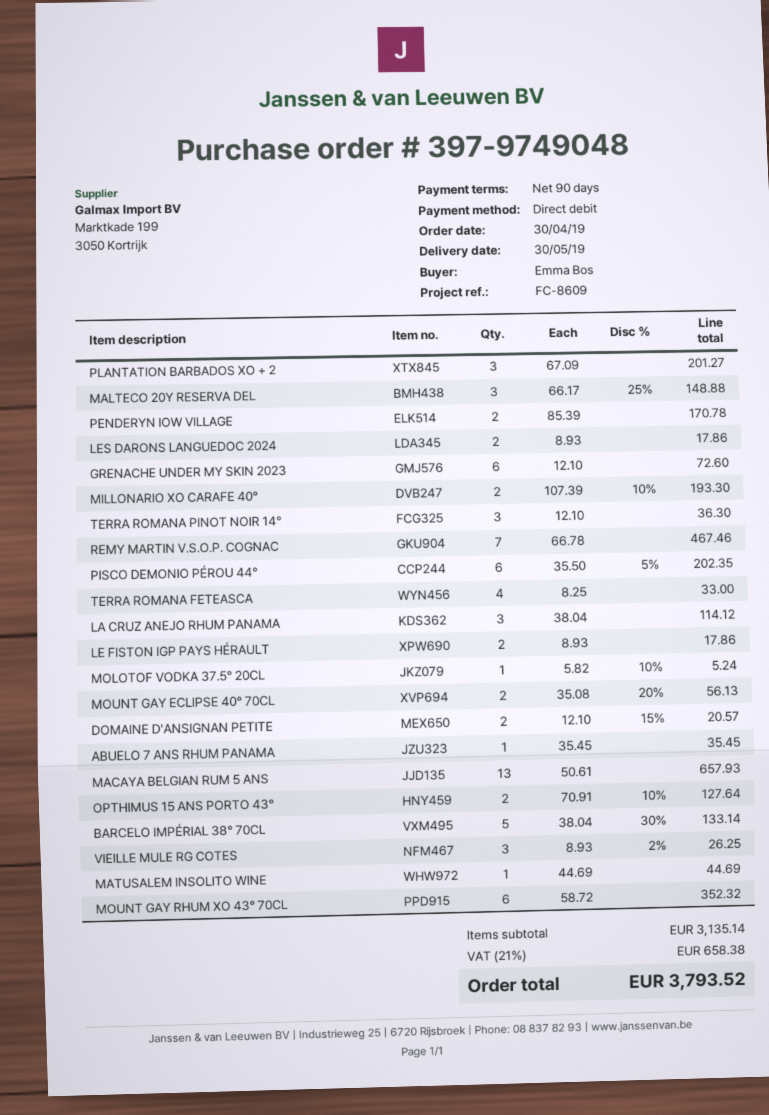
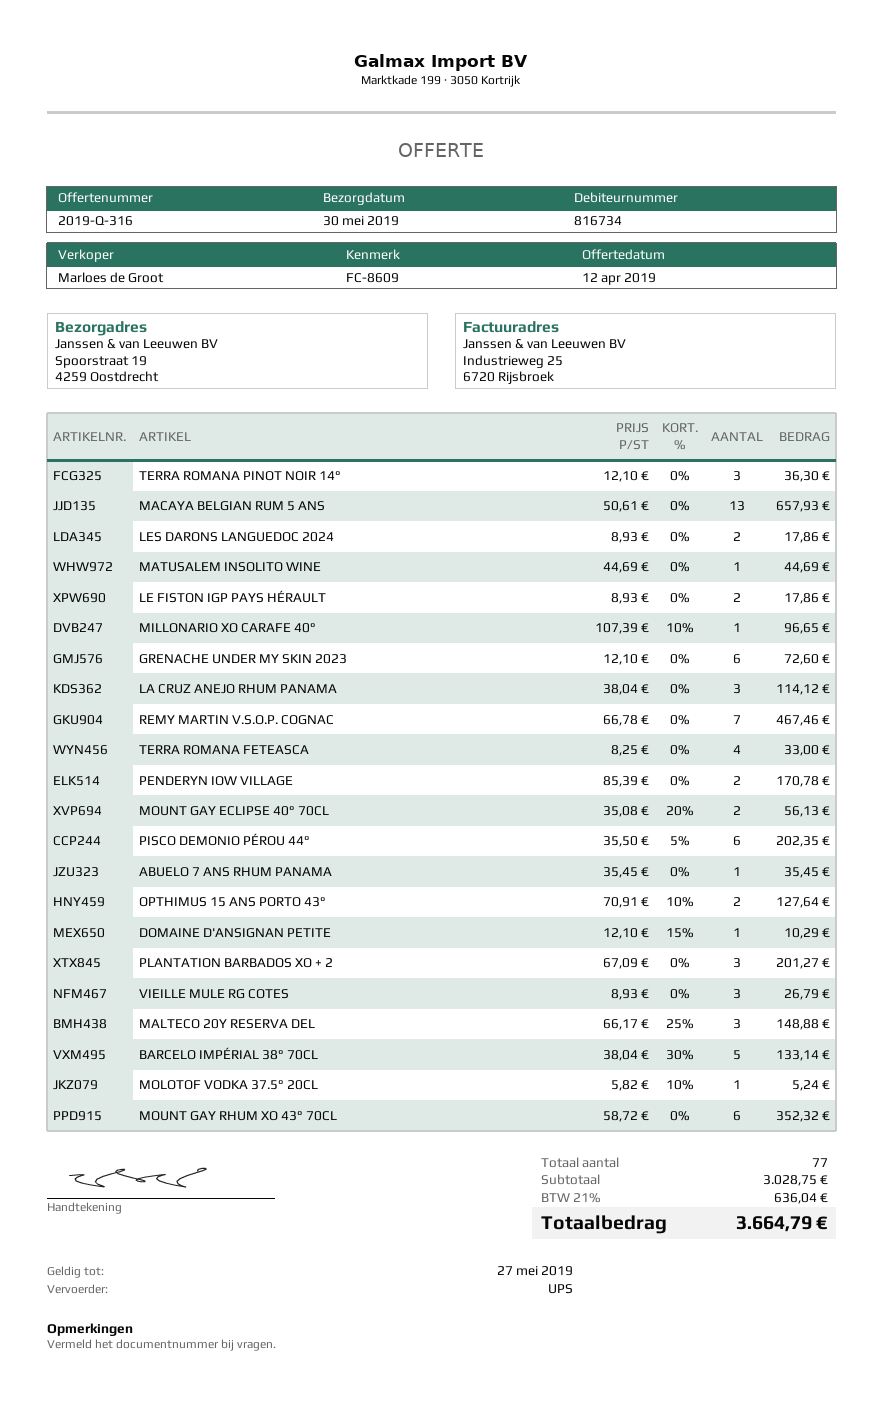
MILLONARIO XO CARAFE 40°: 2 x 107.39 - 10% = 193.30 -> 1 x 107.39 - 10% = 96.65
DOMAINE D'ANSIGNAN PETITE: 2 x 12.10 - 15% = 20.57 -> 1 x 12.10 - 15% = 10.29
VIEILLE MULE RG COTES: 3 x 8.93 - 2% = 26.25 -> 3 x 8.93 = 26.79
subtotal: 3135.14 -> 3028.75
tax: 21% = 658.38 -> 21% = 636.04
total: 3793.52 -> 3664.79

